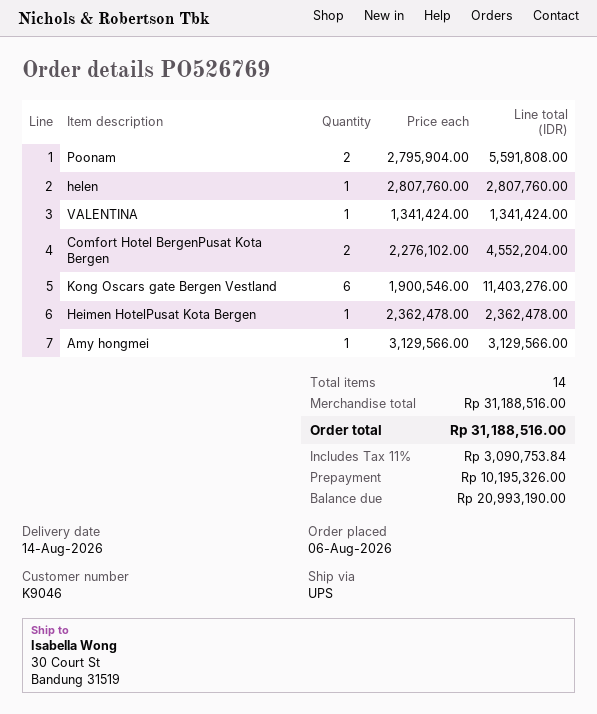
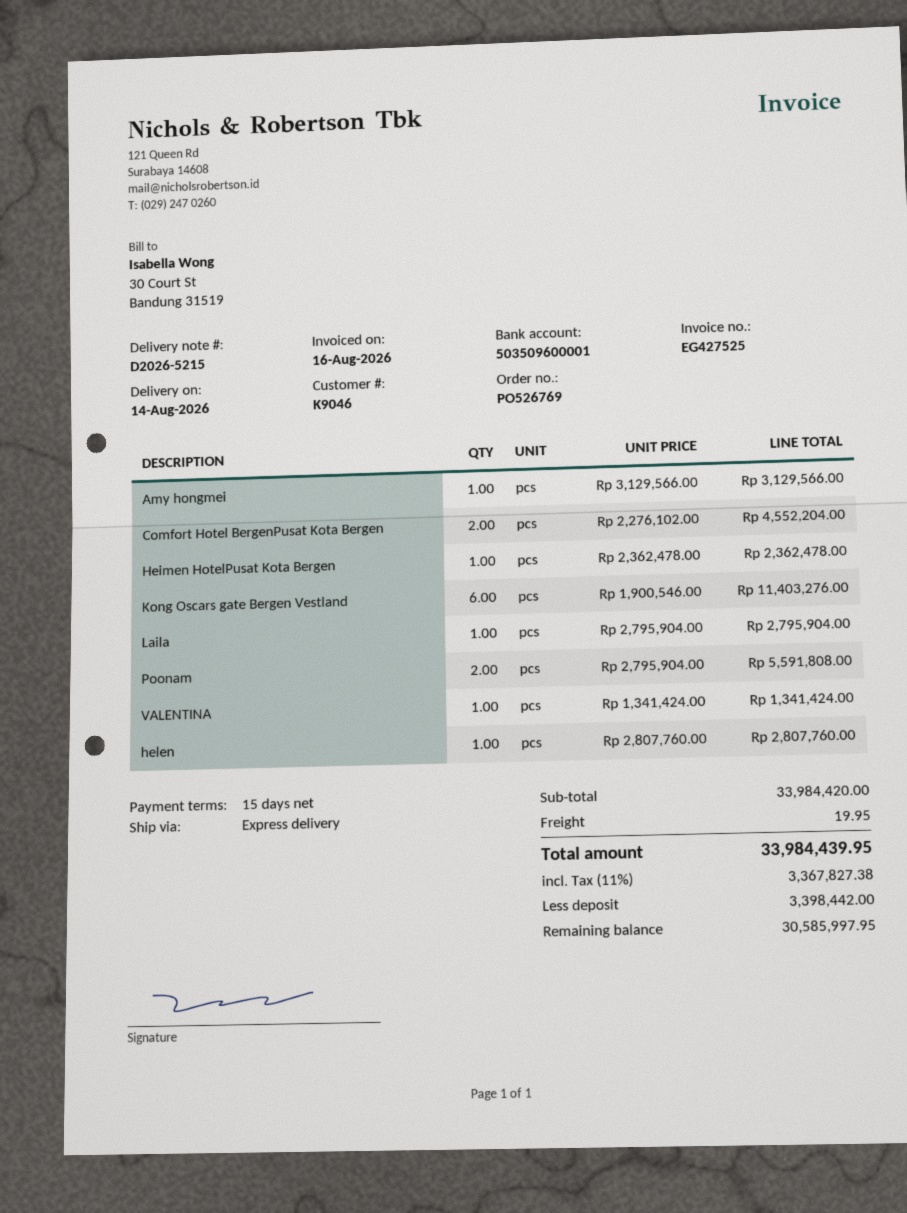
shipping method: UPS -> express
Laila: none -> 1 x 2795904.00 = 2795904.00
subtotal: 31188516.00 -> 33984420.00
shipping: none -> 19.95
tax: 11% = 3090753.84 -> 11% = 3367827.38
total: 31188516.00 -> 33984439.95
deposit: 10195326.00 -> 3398442.00
balance: 20993190.00 -> 30585997.95

